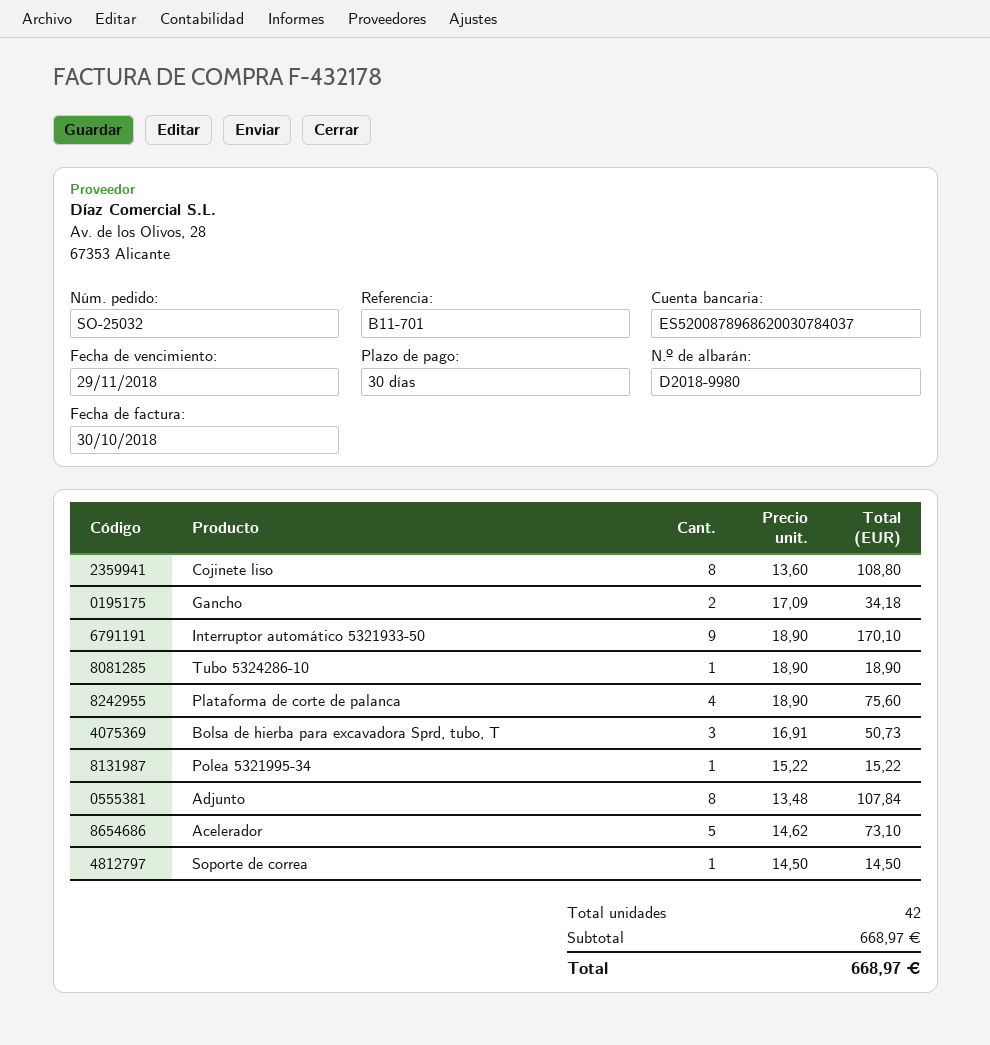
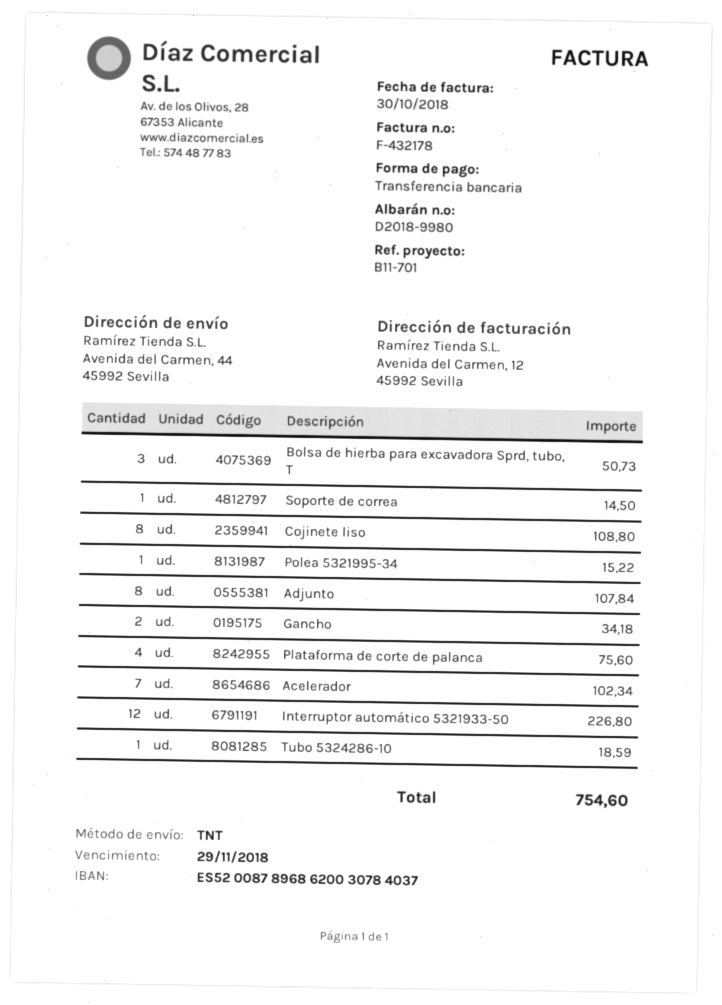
Interruptor automático 5321933-50: 9 for 170.10 -> 12 for 226.80
Tubo 5324286-10: 1 for 18.90 -> 1 for 18.59
Acelerador: 5 for 73.10 -> 7 for 102.34
total: 668.97 -> 754.60

